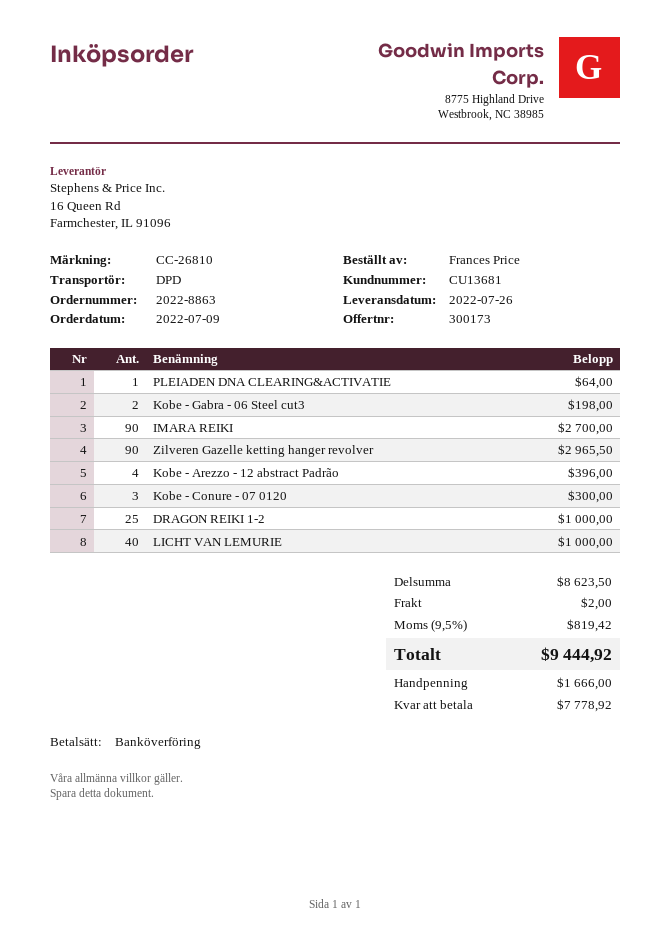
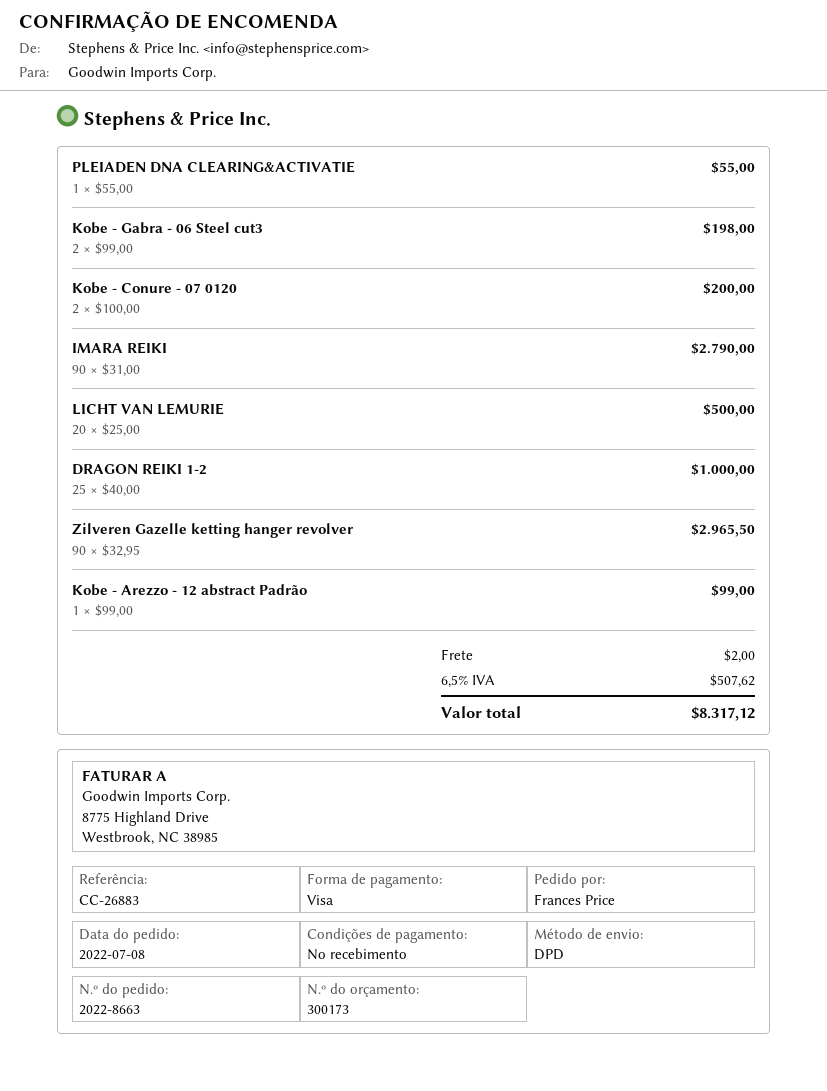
order number: 2022-8863 -> 2022-8663
order date: 2022-07-09 -> 2022-07-08
reference: CC-26810 -> CC-26883
payment method: bank transfer -> Visa
PLEIADEN DNA CLEARING&ACTIVATIE: 1 for 64.00 -> 1 for 55.00
IMARA REIKI: 90 for 2700.00 -> 90 for 2790.00
Kobe - Arezzo - 12 abstract Padrão: 4 for 396.00 -> 1 for 99.00
Kobe - Conure - 07 0120: 3 for 300.00 -> 2 for 200.00
LICHT VAN LEMURIE: 40 for 1000.00 -> 20 for 500.00
tax: 9.5% = 819.42 -> 6.5% = 507.62
total: 9444.92 -> 8317.12

